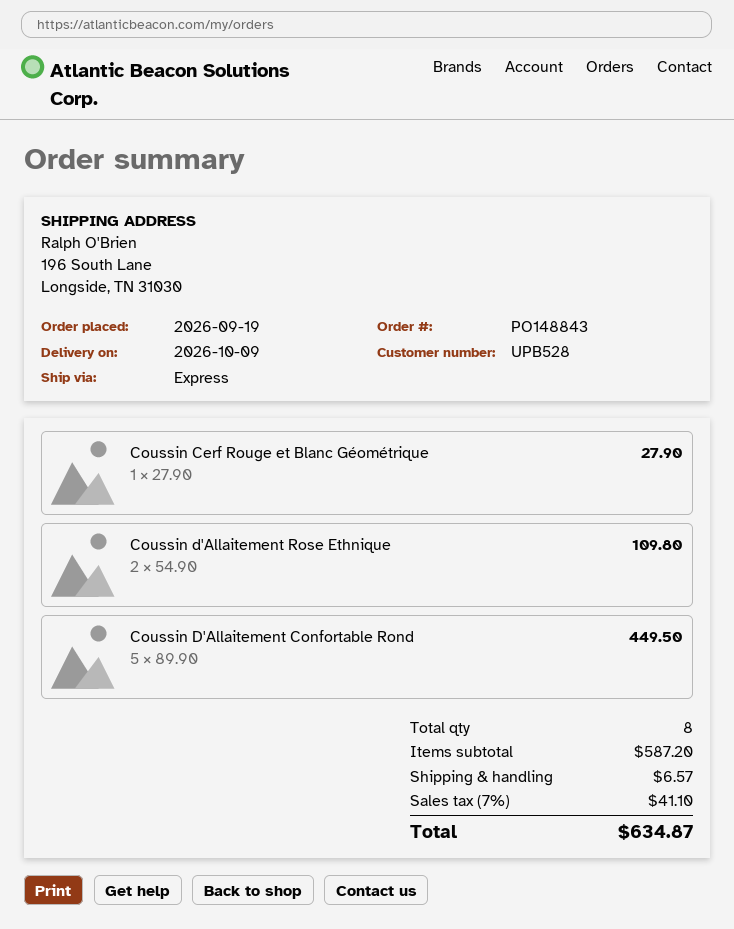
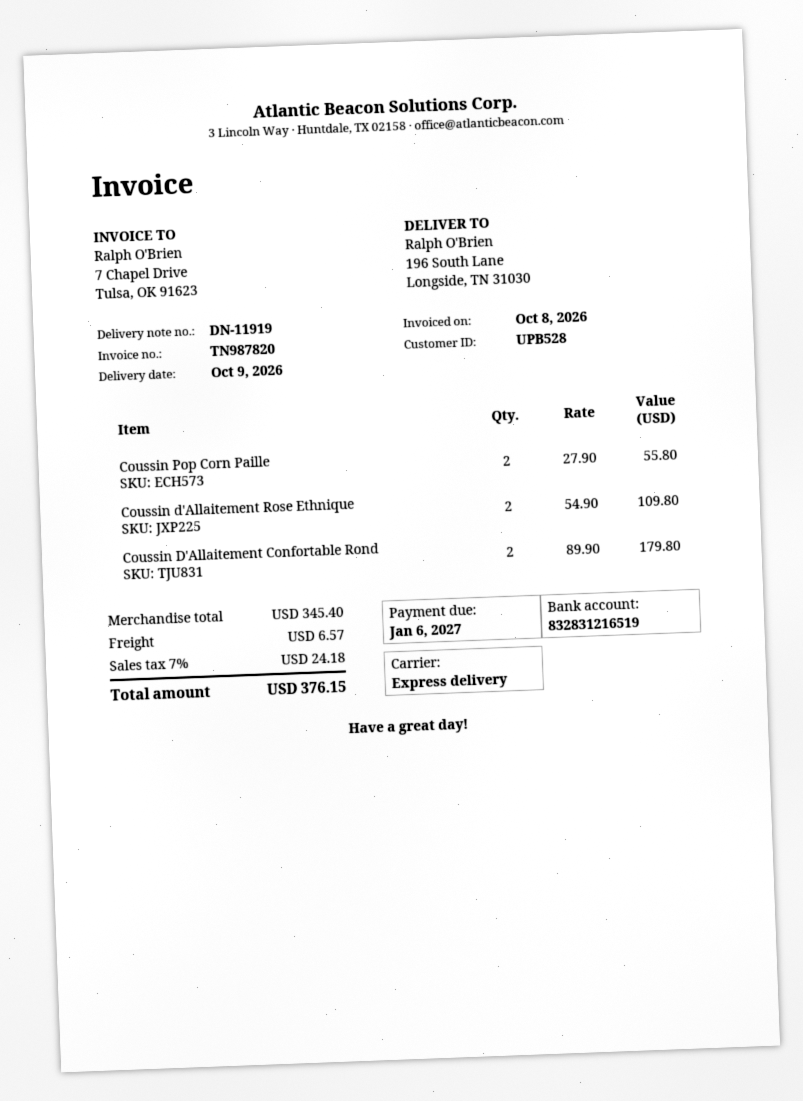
Coussin Cerf Rouge et Blanc Géométrique: 1 x 27.90 = 27.90 -> none
Coussin D'Allaitement Confortable Rond: 5 x 89.90 = 449.50 -> 2 x 89.90 = 179.80
Coussin Pop Corn Paille: none -> 2 x 27.90 = 55.80
subtotal: 587.20 -> 345.40
tax: 7% = 41.10 -> 7% = 24.18
total: 634.87 -> 376.15

